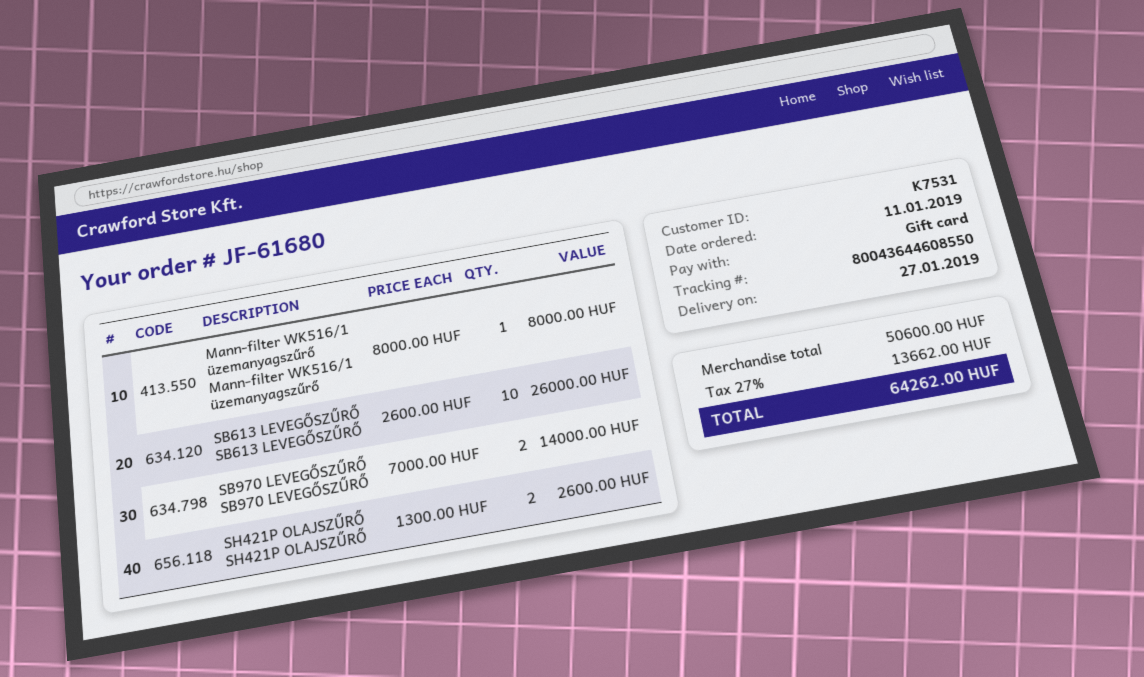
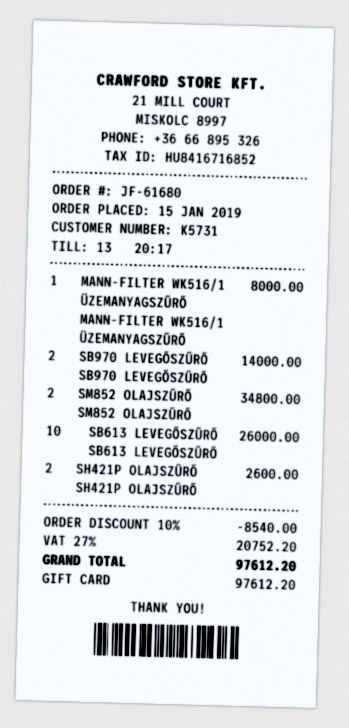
order date: 2019-01-11 -> 2019-01-15
customer number: K7531 -> K5731
SM852 OLAJSZŰRŐ SM852 OLAJSZŰRŐ: none -> 2 for 34800.00
discount: none -> 10% = 8540.00
tax: 27% = 13662.00 -> 27% = 20752.20
total: 64262.00 -> 97612.20

